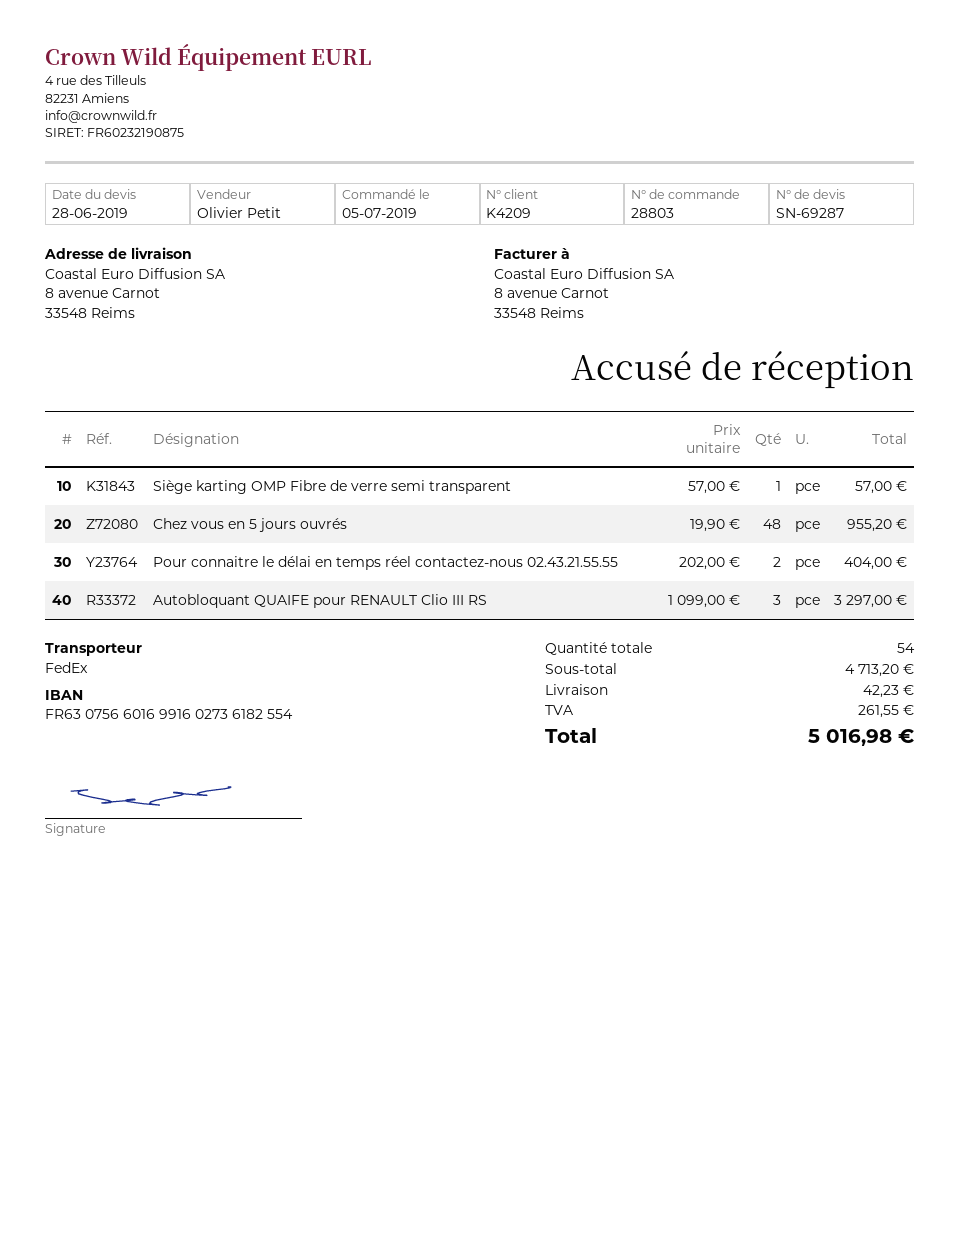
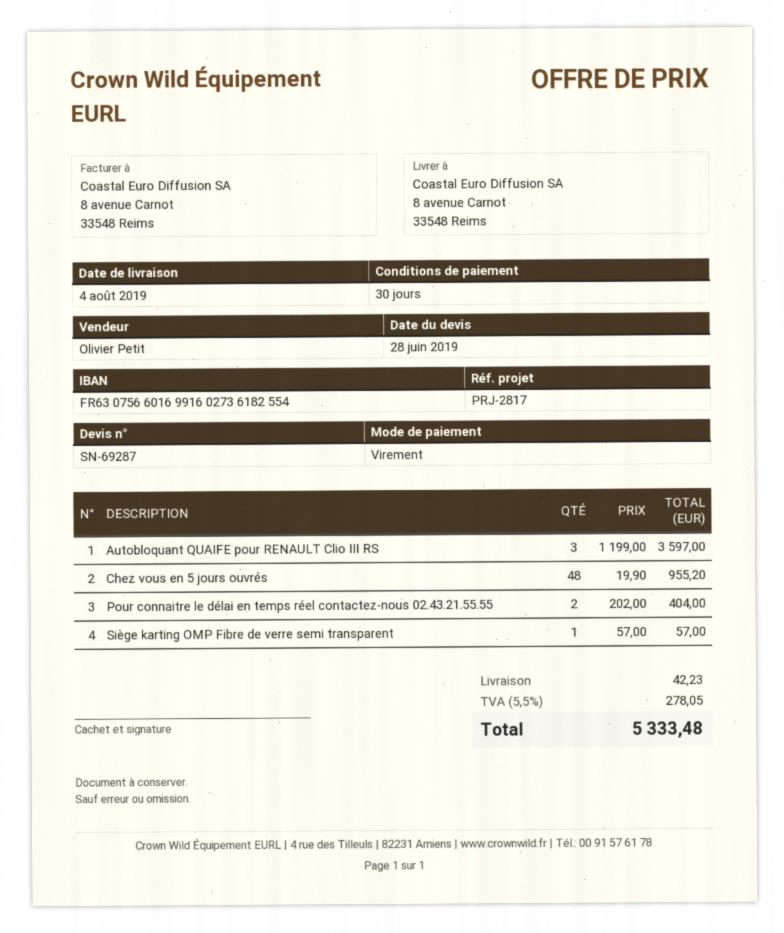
Autobloquant QUAIFE pour RENAULT Clio III RS: 3 x 1099.00 = 3297.00 -> 3 x 1199.00 = 3597.00
tax: 261.55 -> 278.05
total: 5016.98 -> 5333.48

